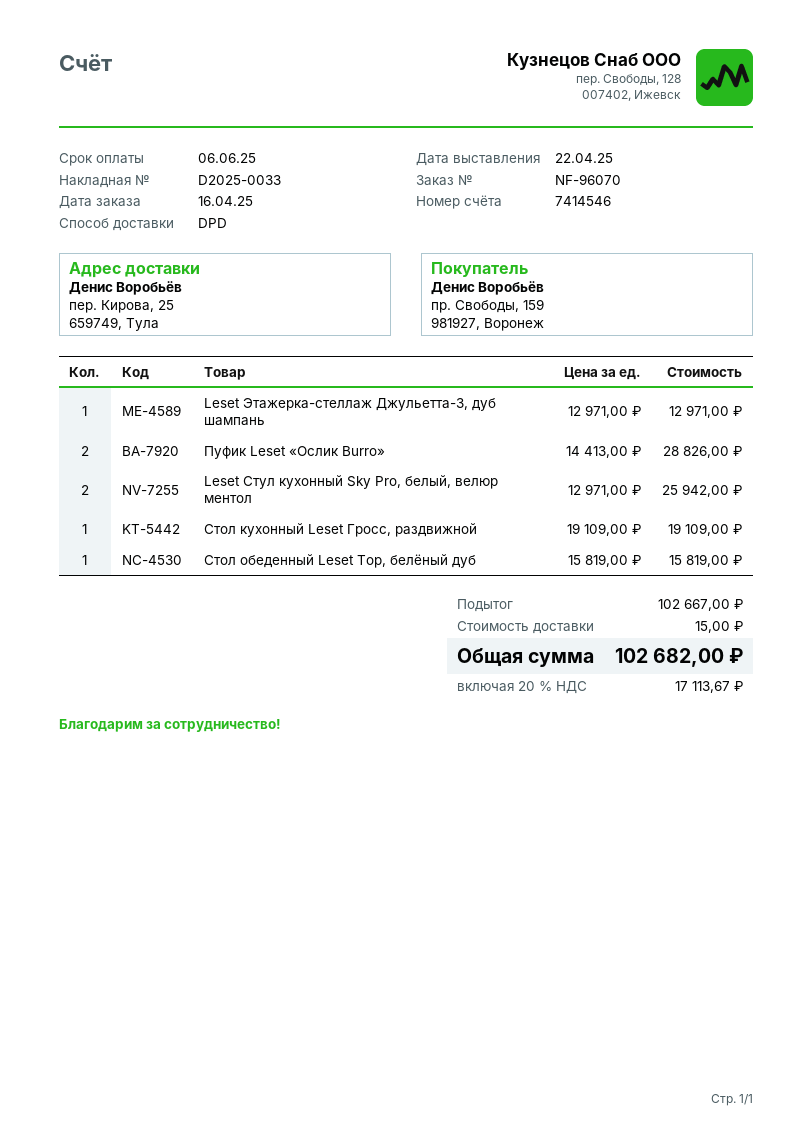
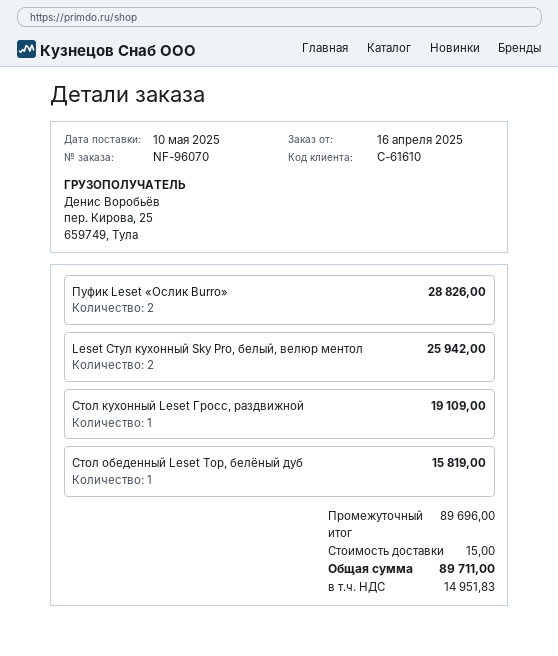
Leset Этажерка-стеллаж Джульетта-3, дуб шампань: 1 for 12971.00 -> none
subtotal: 102667.00 -> 89696.00
tax: 17113.67 -> 14951.83
total: 102682.00 -> 89711.00

